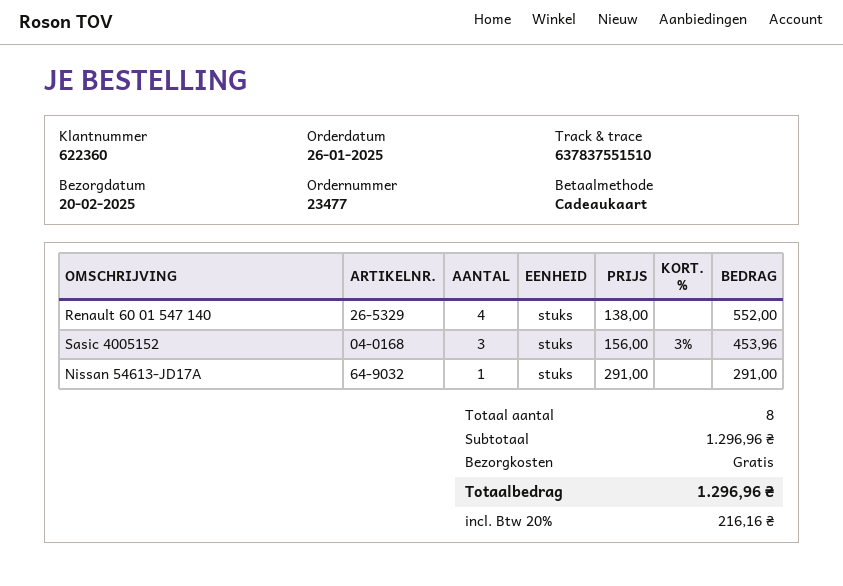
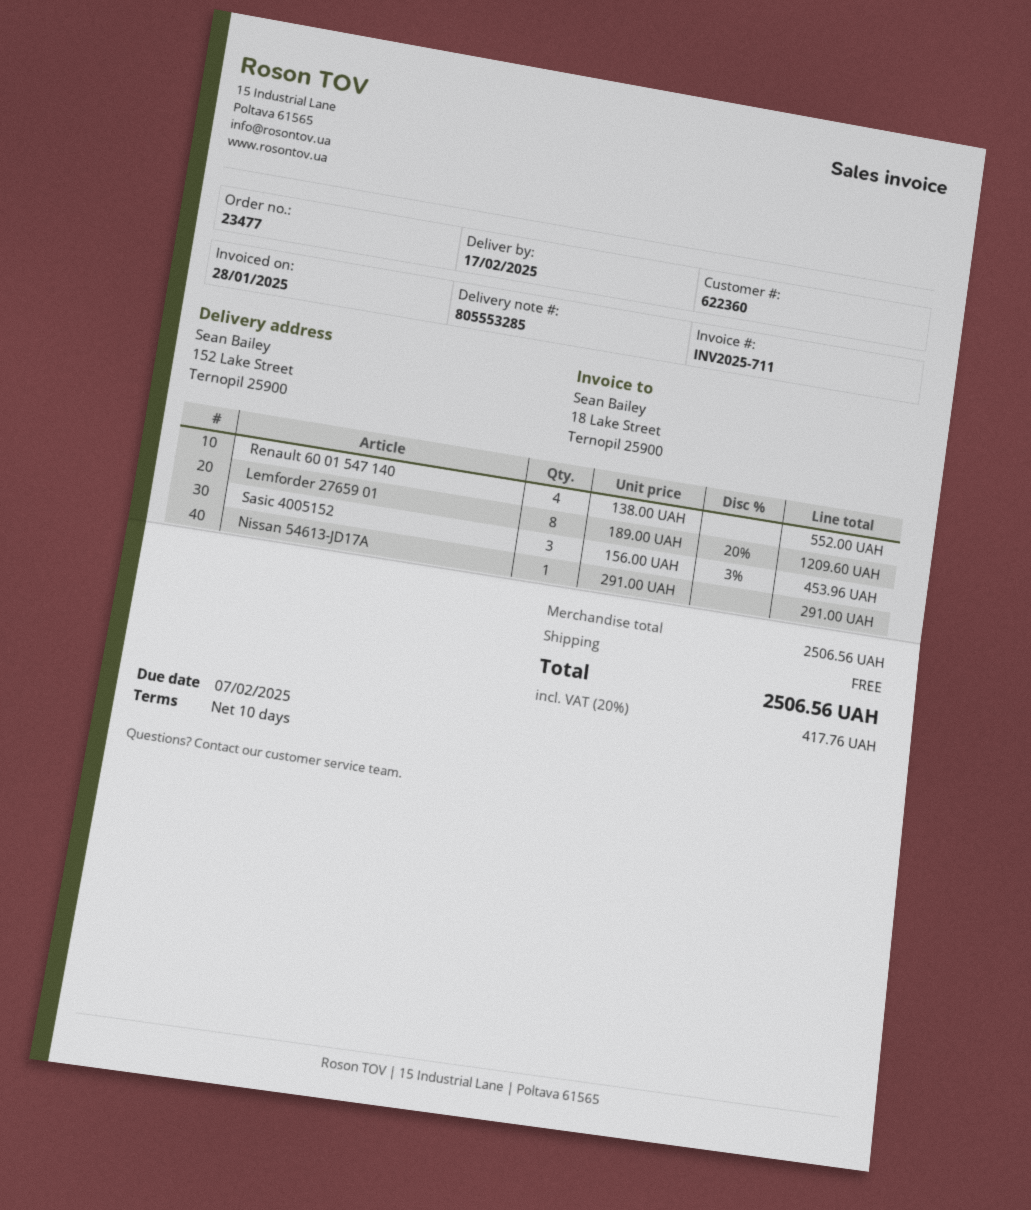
delivery date: 2025-02-20 -> 2025-02-17
Lemforder 27659 01: none -> 8 x 189.00 - 20% = 1209.60
subtotal: 1296.96 -> 2506.56
tax: 20% = 216.16 -> 20% = 417.76
total: 1296.96 -> 2506.56

